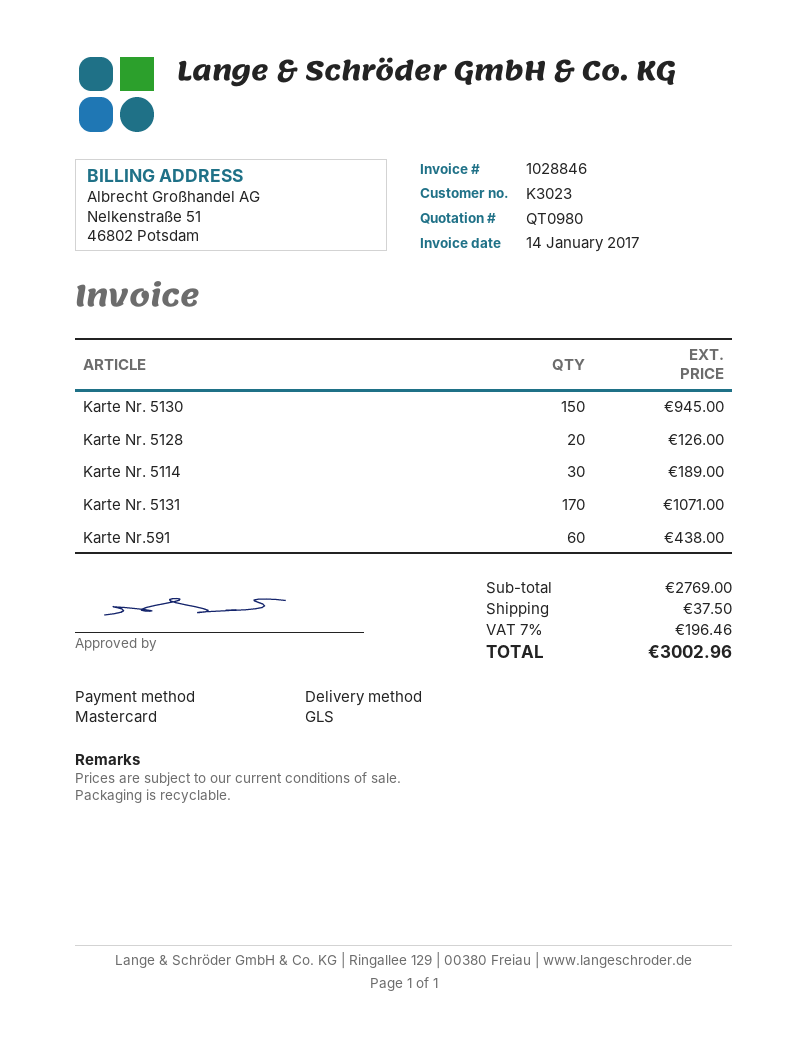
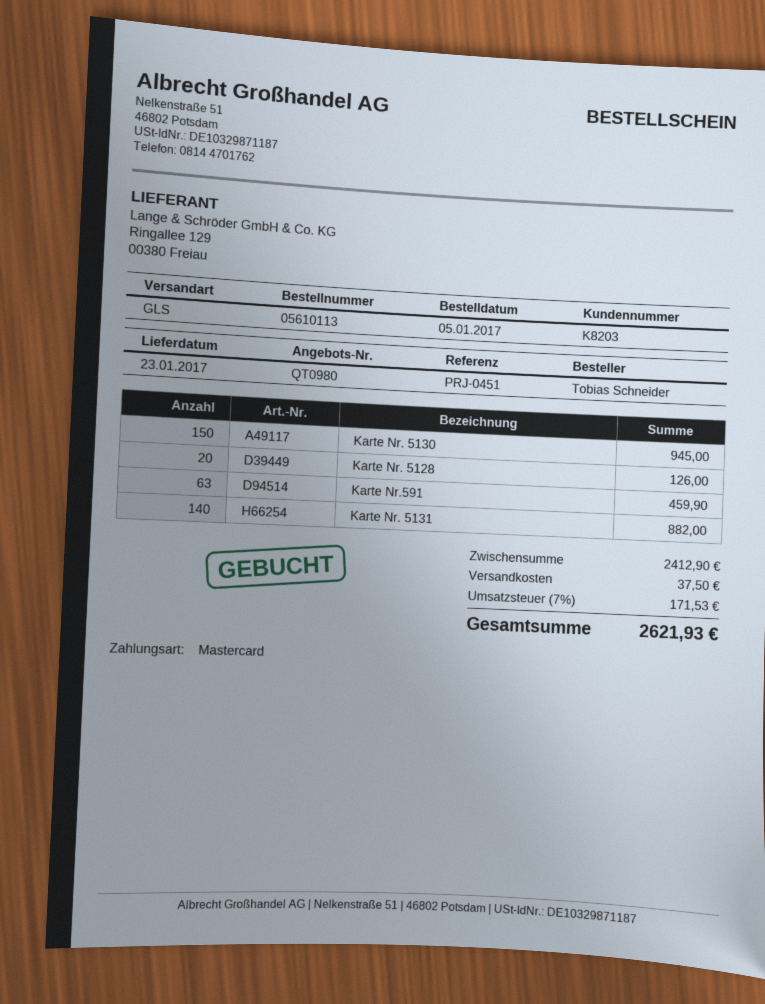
customer number: K3023 -> K8203
Karte Nr. 5114: 30 for 189.00 -> none
Karte Nr. 5131: 170 for 1071.00 -> 140 for 882.00
Karte Nr.591: 60 for 438.00 -> 63 for 459.90
subtotal: 2769.00 -> 2412.90
tax: 7% = 196.46 -> 7% = 171.53
total: 3002.96 -> 2621.93

